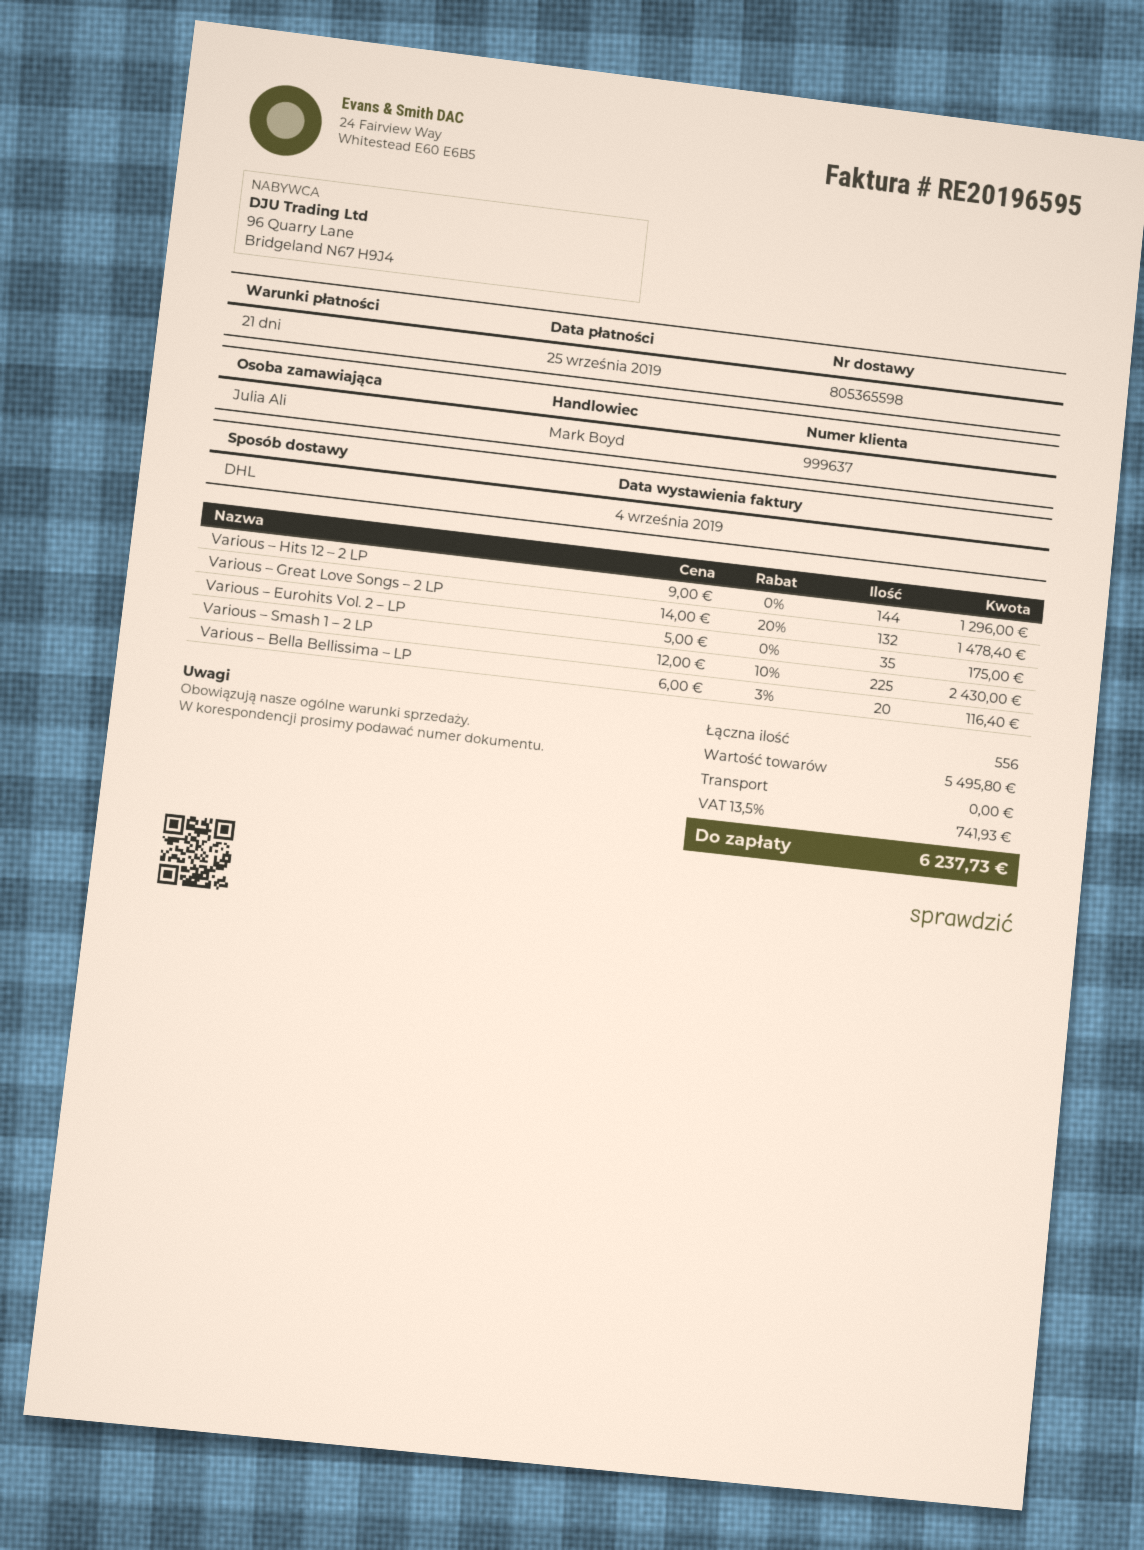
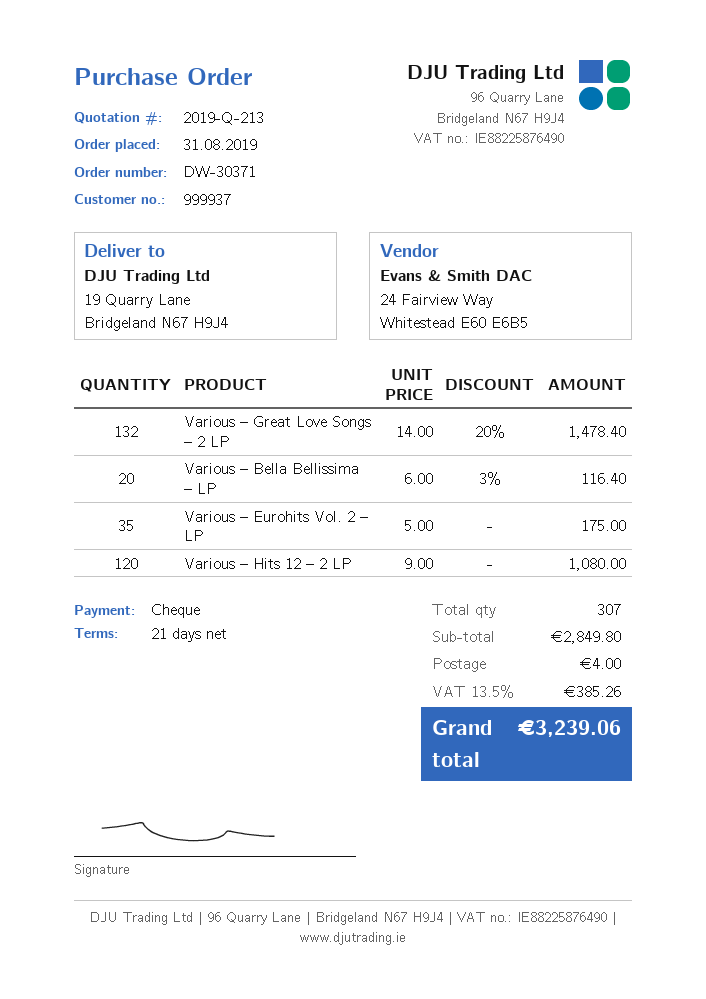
customer number: 999637 -> 999937
Various – Hits 12 – 2 LP: 144 x 9.00 = 1296.00 -> 120 x 9.00 = 1080.00
Various – Smash 1 – 2 LP: 225 x 12.00 - 10% = 2430.00 -> none
total quantity: 556 -> 307
subtotal: 5495.80 -> 2849.80
shipping: 0.00 -> 4.00
tax: 13.5% = 741.93 -> 13.5% = 385.26
total: 6237.73 -> 3239.06

